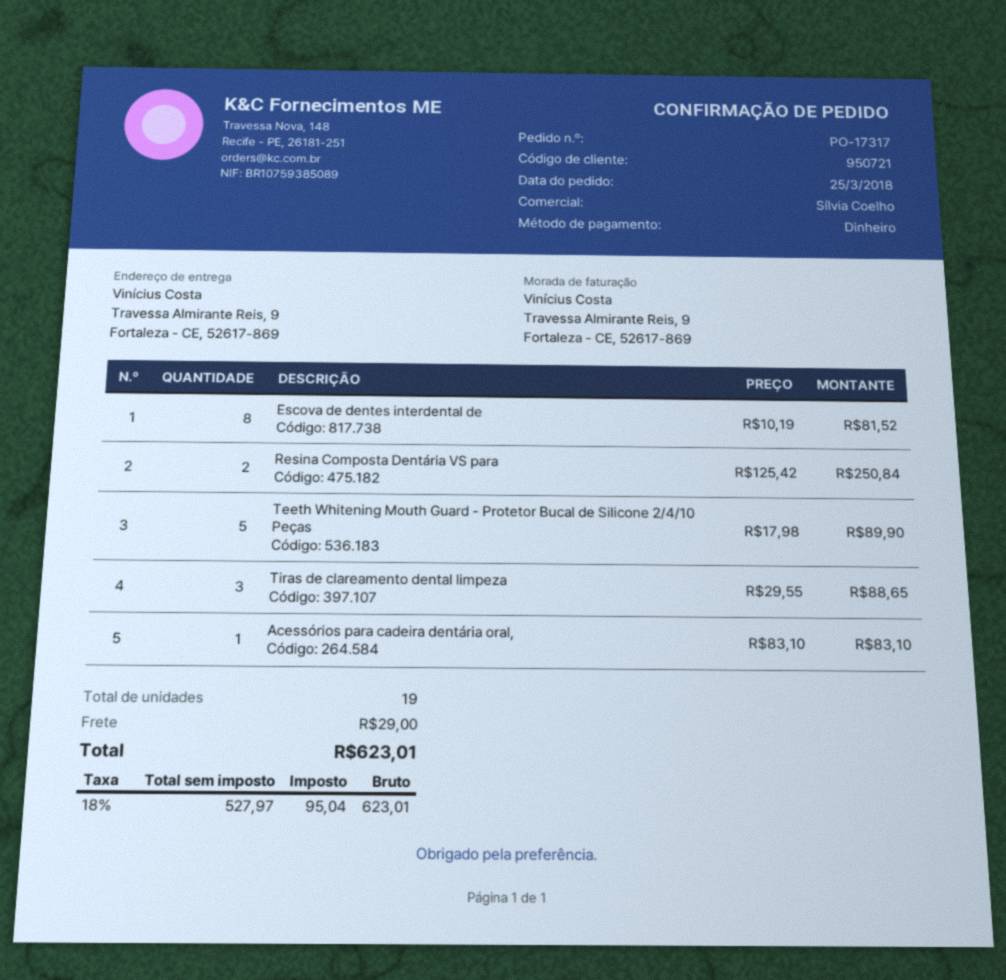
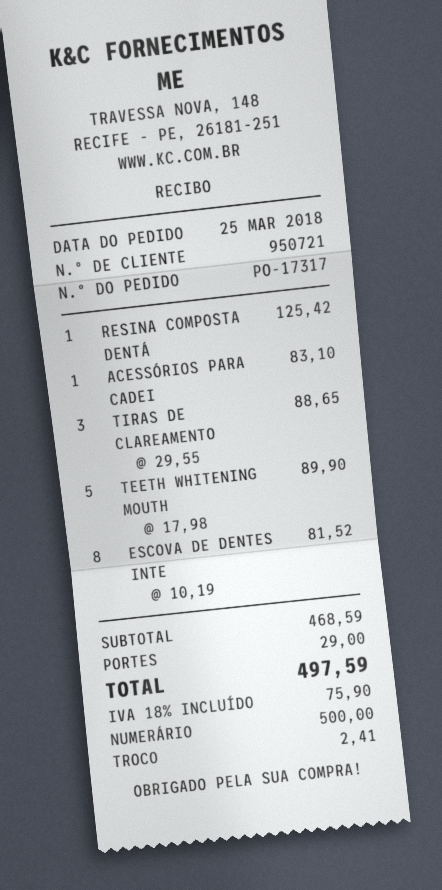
Resina Composta Dentária VS para: 2 x 125.42 = 250.84 -> 1 x 125.42 = 125.42
tax: 18% = 95.04 -> 18% = 75.90
total: 623.01 -> 497.59

